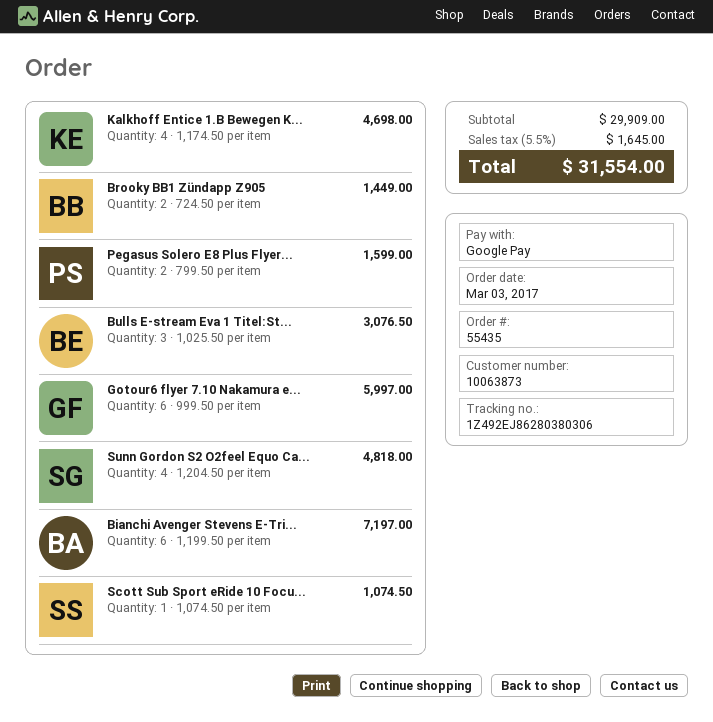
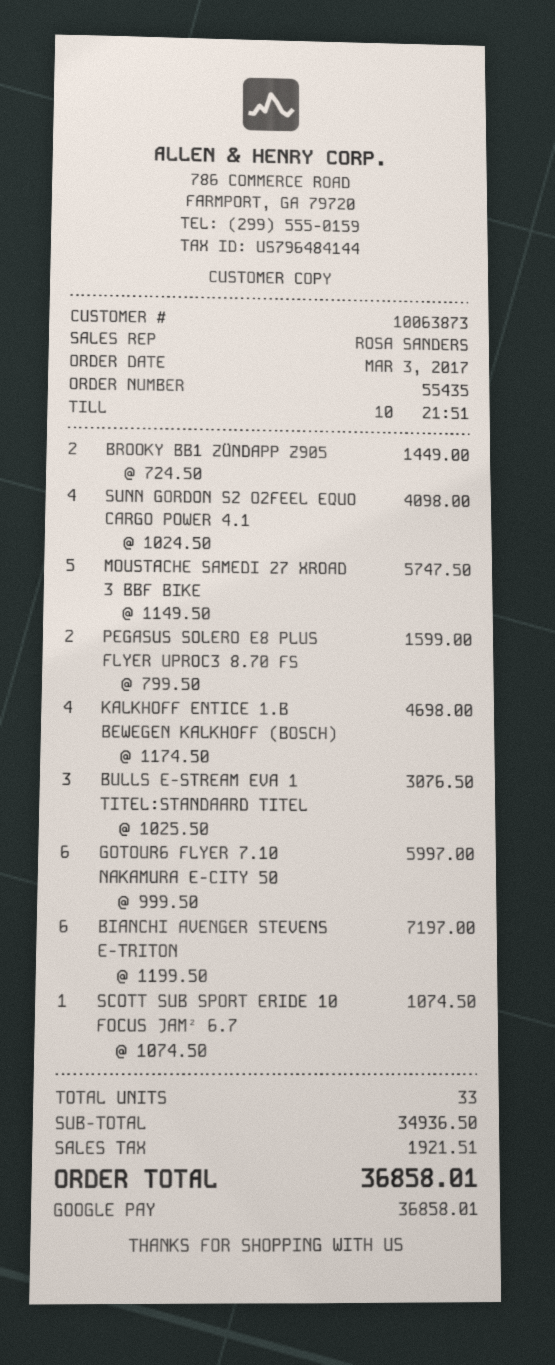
Sunn Gordon S2 O2feel Equo Ca...: 4 x 1204.50 = 4818.00 -> 4 x 1024.50 = 4098.00
MOUSTACHE SAMEDI 27 XROAD 3 BBF BIKE: none -> 5 x 1149.50 = 5747.50
subtotal: 29909.00 -> 34936.50
tax: 1645.00 -> 1921.51
total: 31554.00 -> 36858.01

